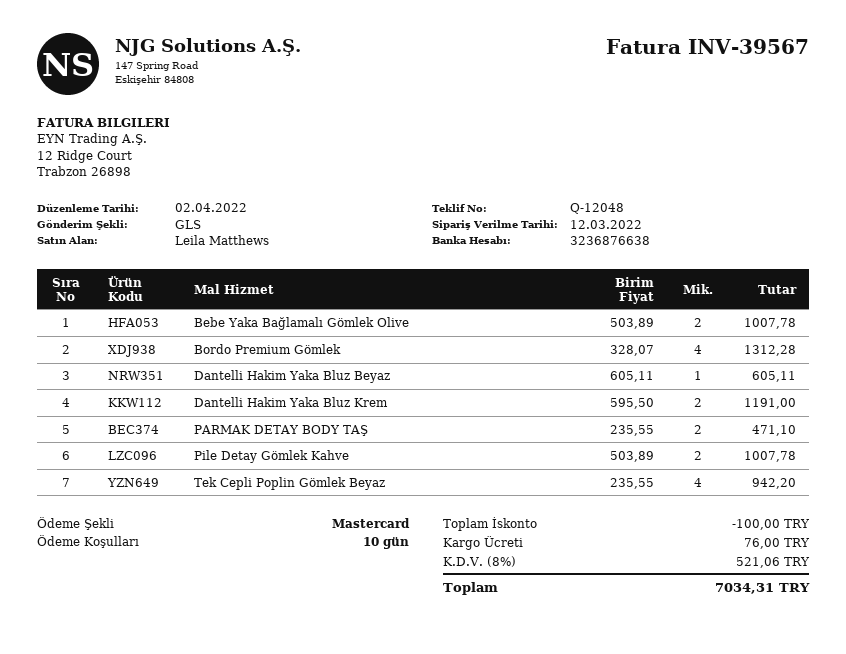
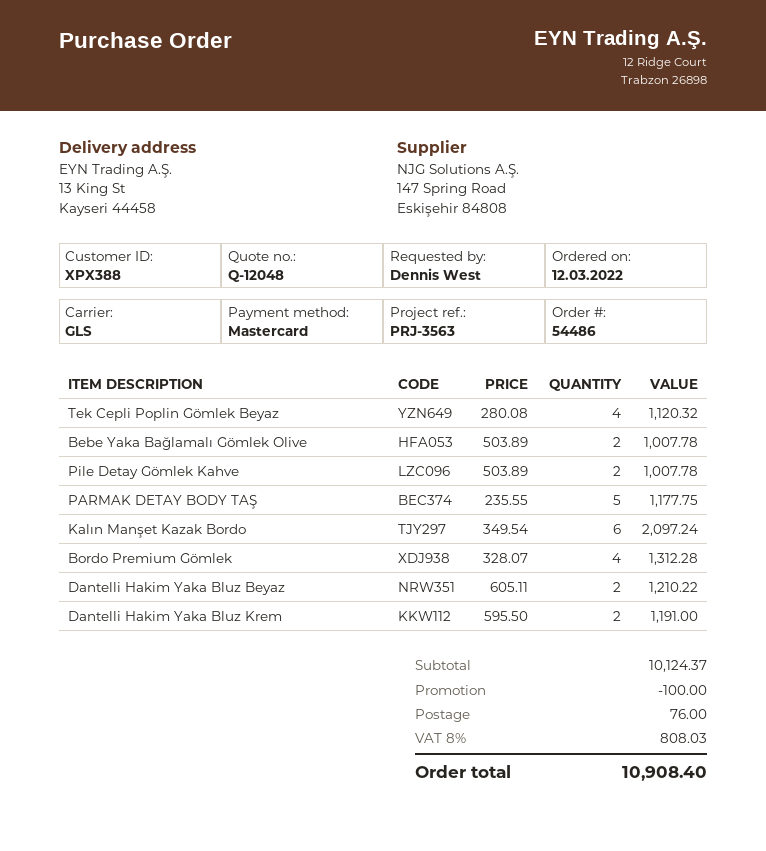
ordered by: Leila Matthews -> Dennis West
Dantelli Hakim Yaka Bluz Beyaz: 1 x 605.11 = 605.11 -> 2 x 605.11 = 1210.22
PARMAK DETAY BODY TAŞ: 2 x 235.55 = 471.10 -> 5 x 235.55 = 1177.75
Tek Cepli Poplin Gömlek Beyaz: 4 x 235.55 = 942.20 -> 4 x 280.08 = 1120.32
Kalın Manşet Kazak Bordo: none -> 6 x 349.54 = 2097.24
tax: 8% = 521.06 -> 8% = 808.03
total: 7034.31 -> 10908.40

